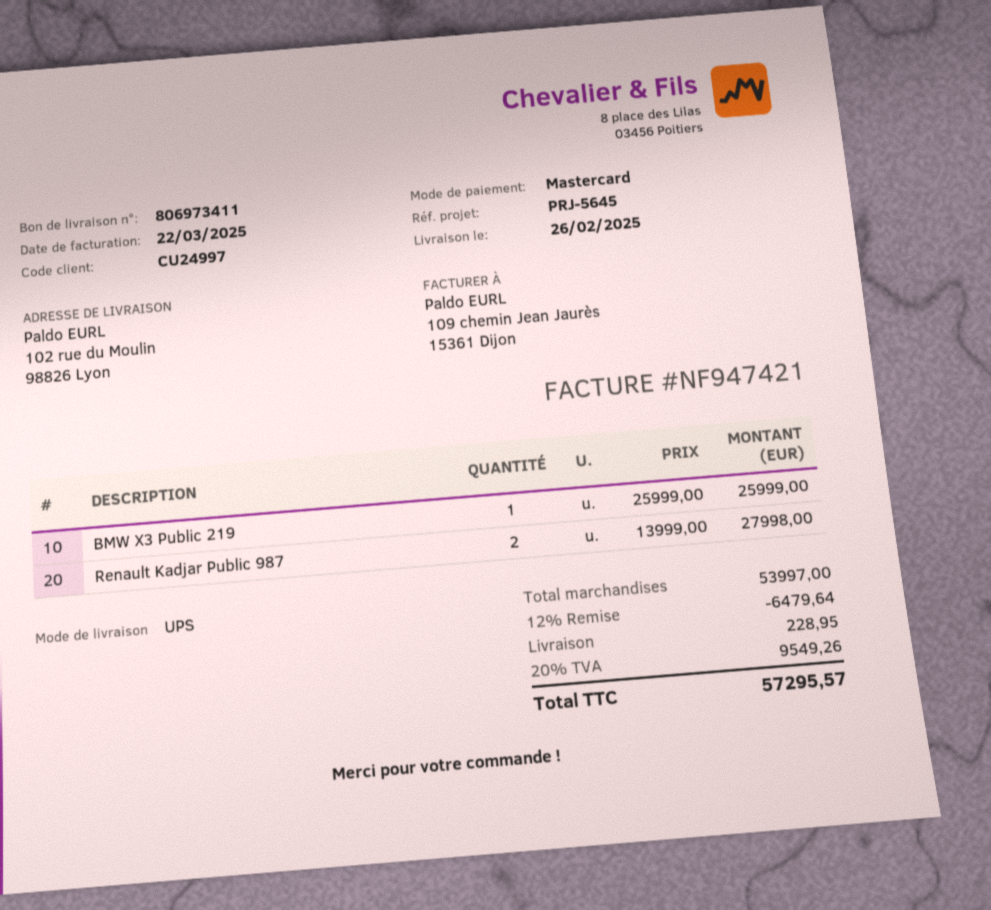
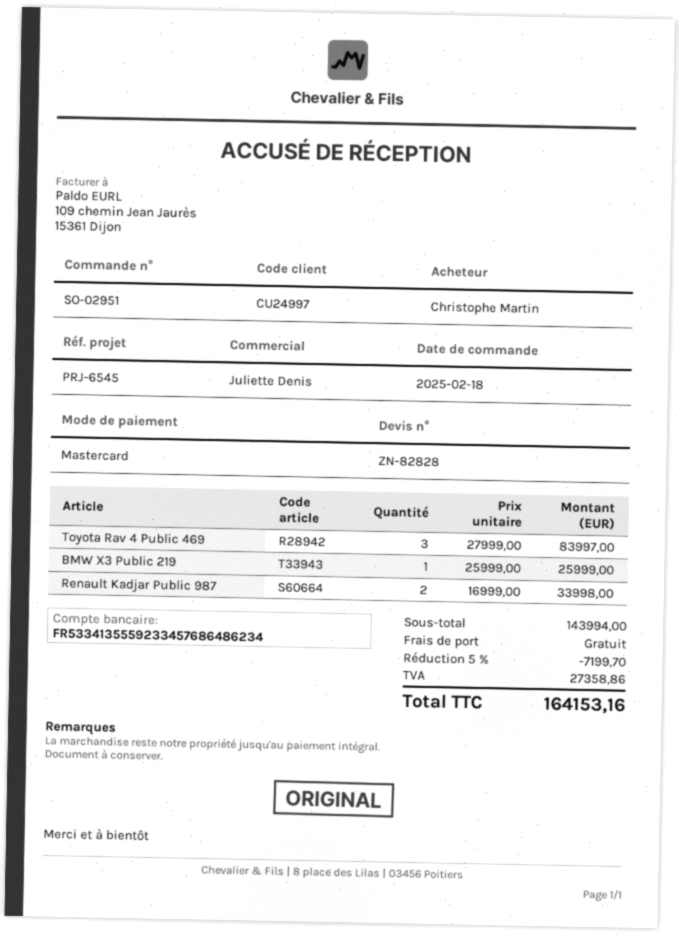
reference: PRJ-5645 -> PRJ-6545
Renault Kadjar Public 987: 2 x 13999.00 = 27998.00 -> 2 x 16999.00 = 33998.00
Toyota Rav 4 Public 469: none -> 3 x 27999.00 = 83997.00
subtotal: 53997.00 -> 143994.00
discount: 12% = 6479.64 -> 5% = 7199.70
shipping: 228.95 -> 0.00
tax: 9549.26 -> 27358.86
total: 57295.57 -> 164153.16

